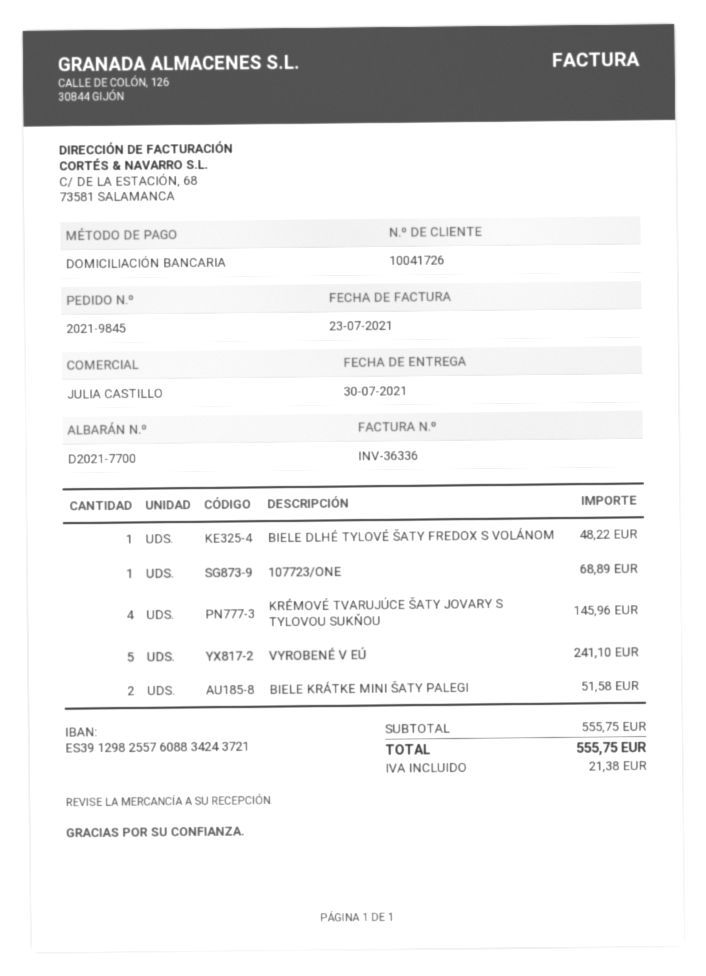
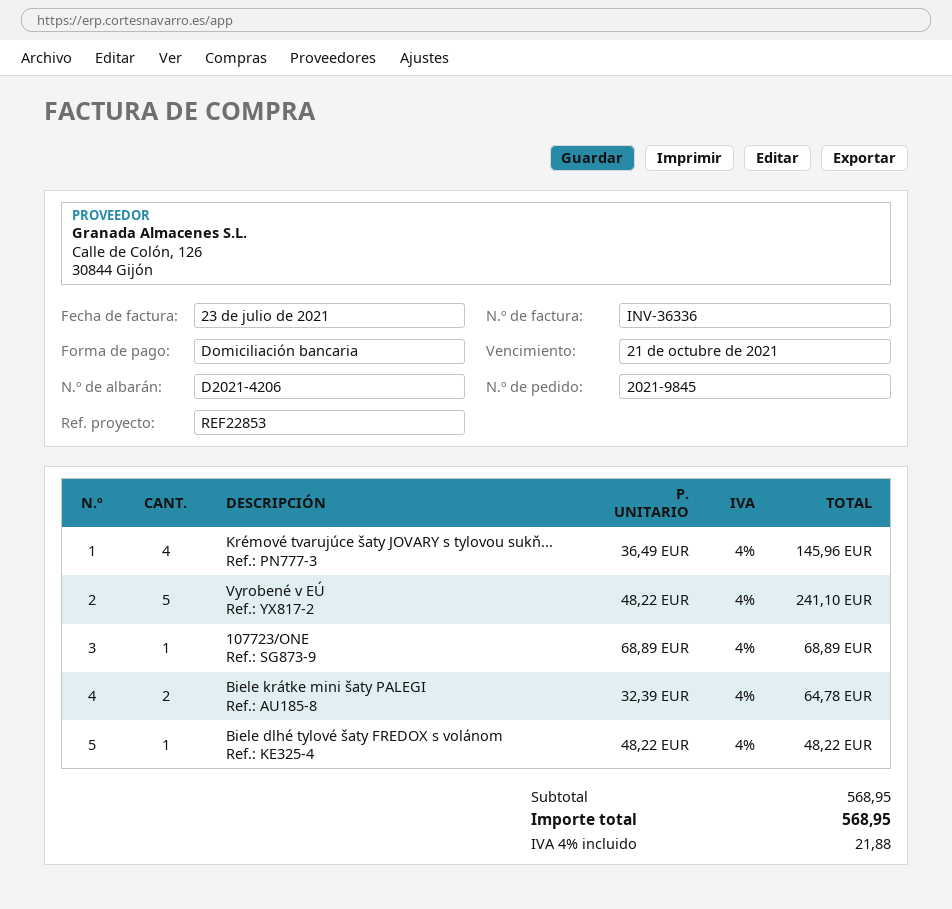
delivery note number: D2021-7700 -> D2021-4206
BIELE KRÁTKE MINI ŠATY PALEGI: 2 for 51.58 -> 2 for 64.78
subtotal: 555.75 -> 568.95
tax: 21.38 -> 21.88
total: 555.75 -> 568.95

